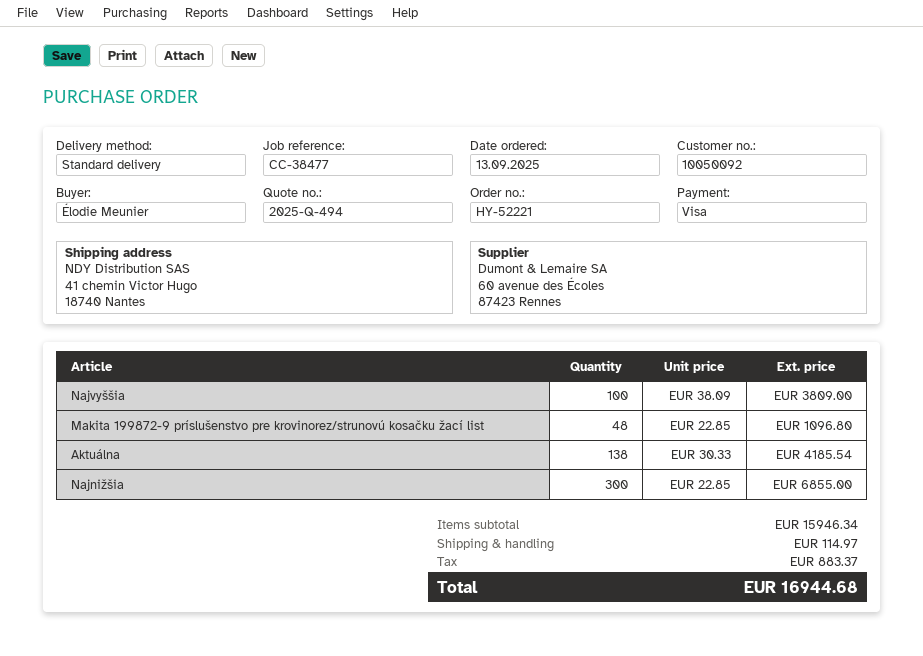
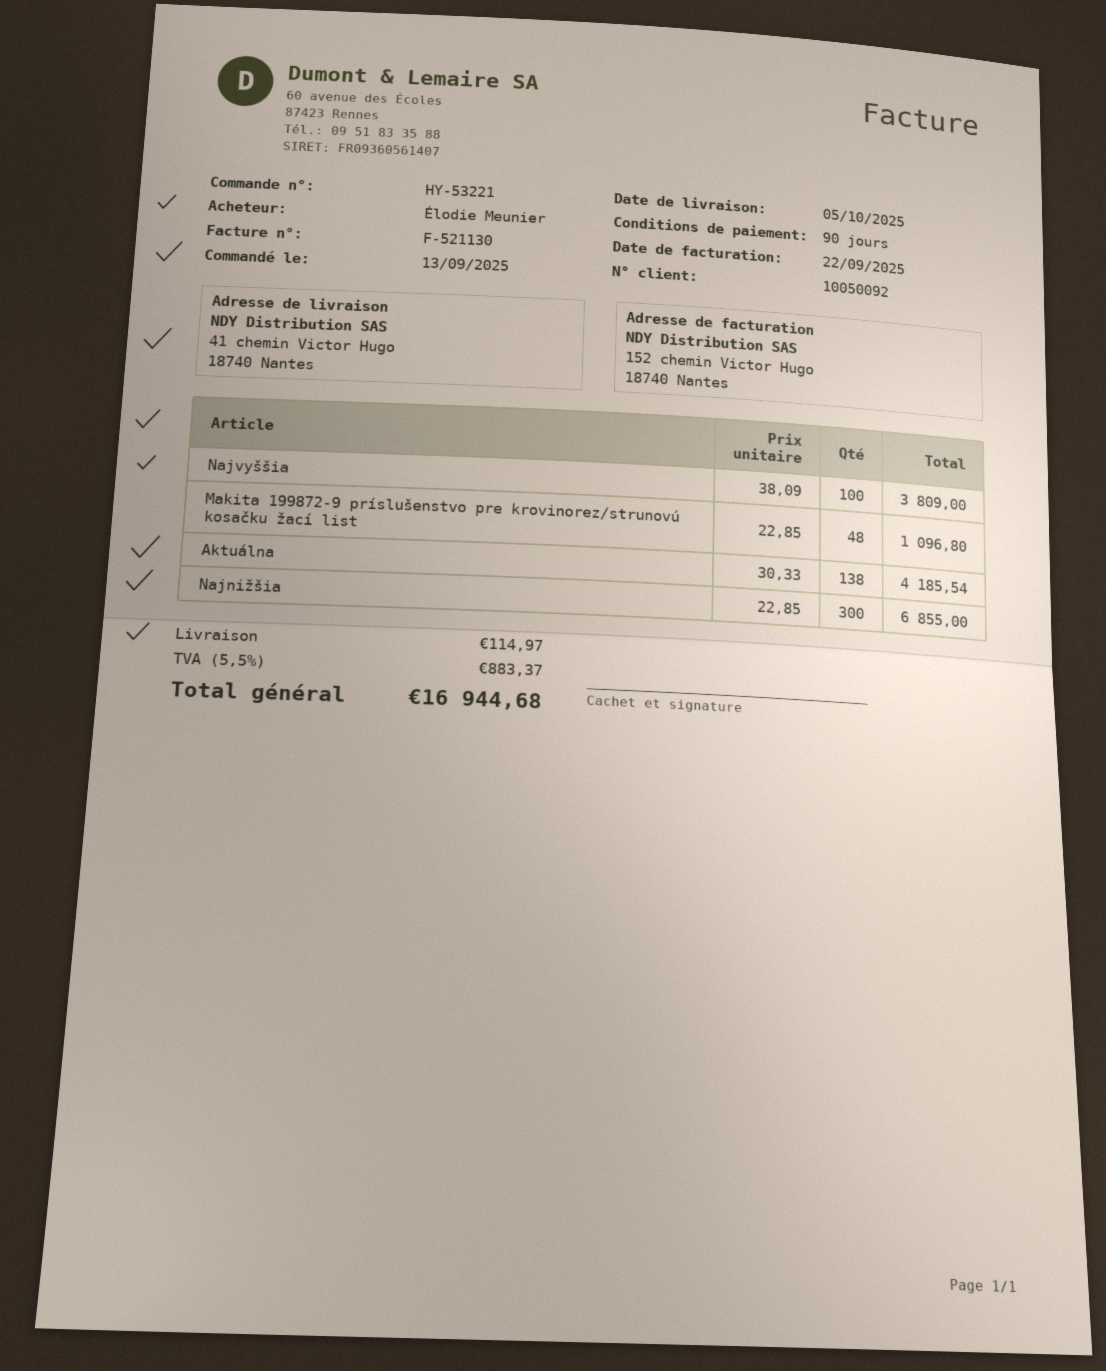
order number: HY-52221 -> HY-53221

